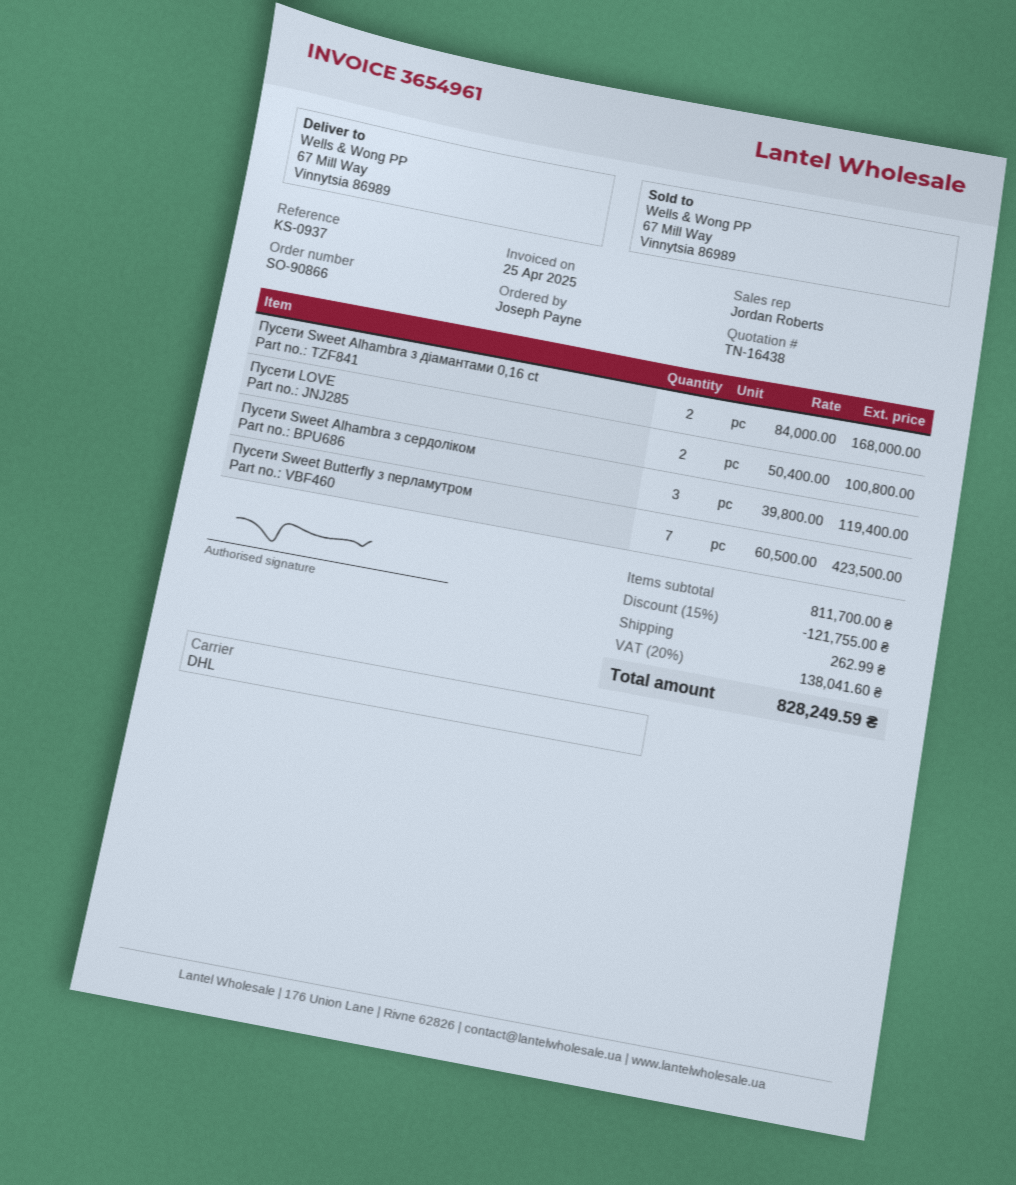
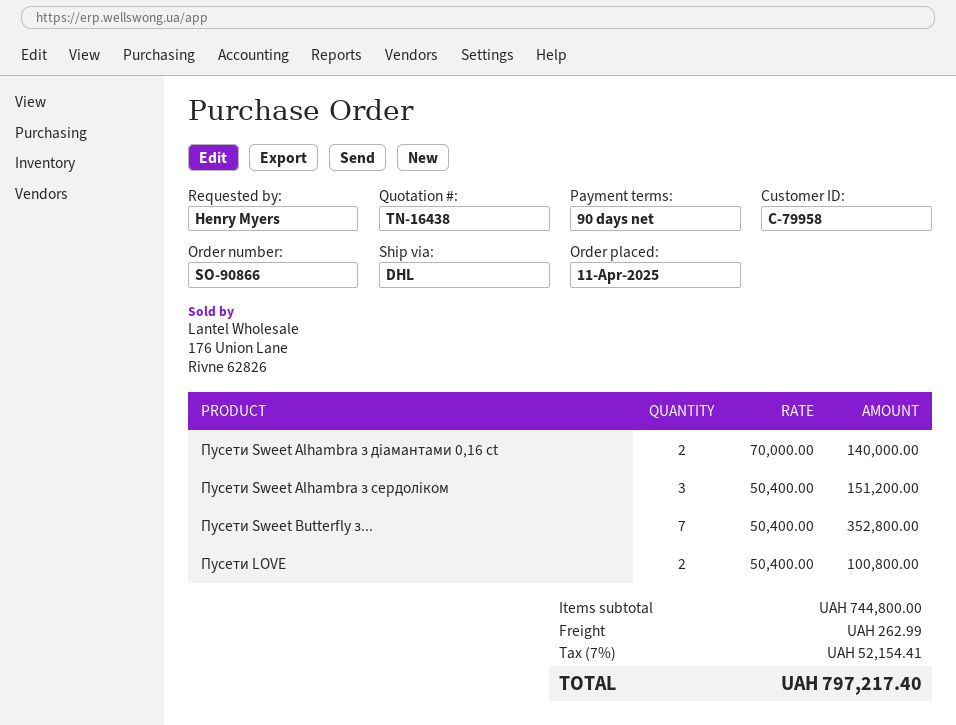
ordered by: Joseph Payne -> Henry Myers
Пусети Sweet Alhambra з діамантами 0,16 ct: 2 x 84000.00 = 168000.00 -> 2 x 70000.00 = 140000.00
Пусети Sweet Alhambra з сердоліком: 3 x 39800.00 = 119400.00 -> 3 x 50400.00 = 151200.00
Пусети Sweet Butterfly з перламутром: 7 x 60500.00 = 423500.00 -> 7 x 50400.00 = 352800.00
subtotal: 811700.00 -> 744800.00
discount: 15% = 121755.00 -> none
tax: 20% = 138041.60 -> 7% = 52154.41
total: 828249.59 -> 797217.40

